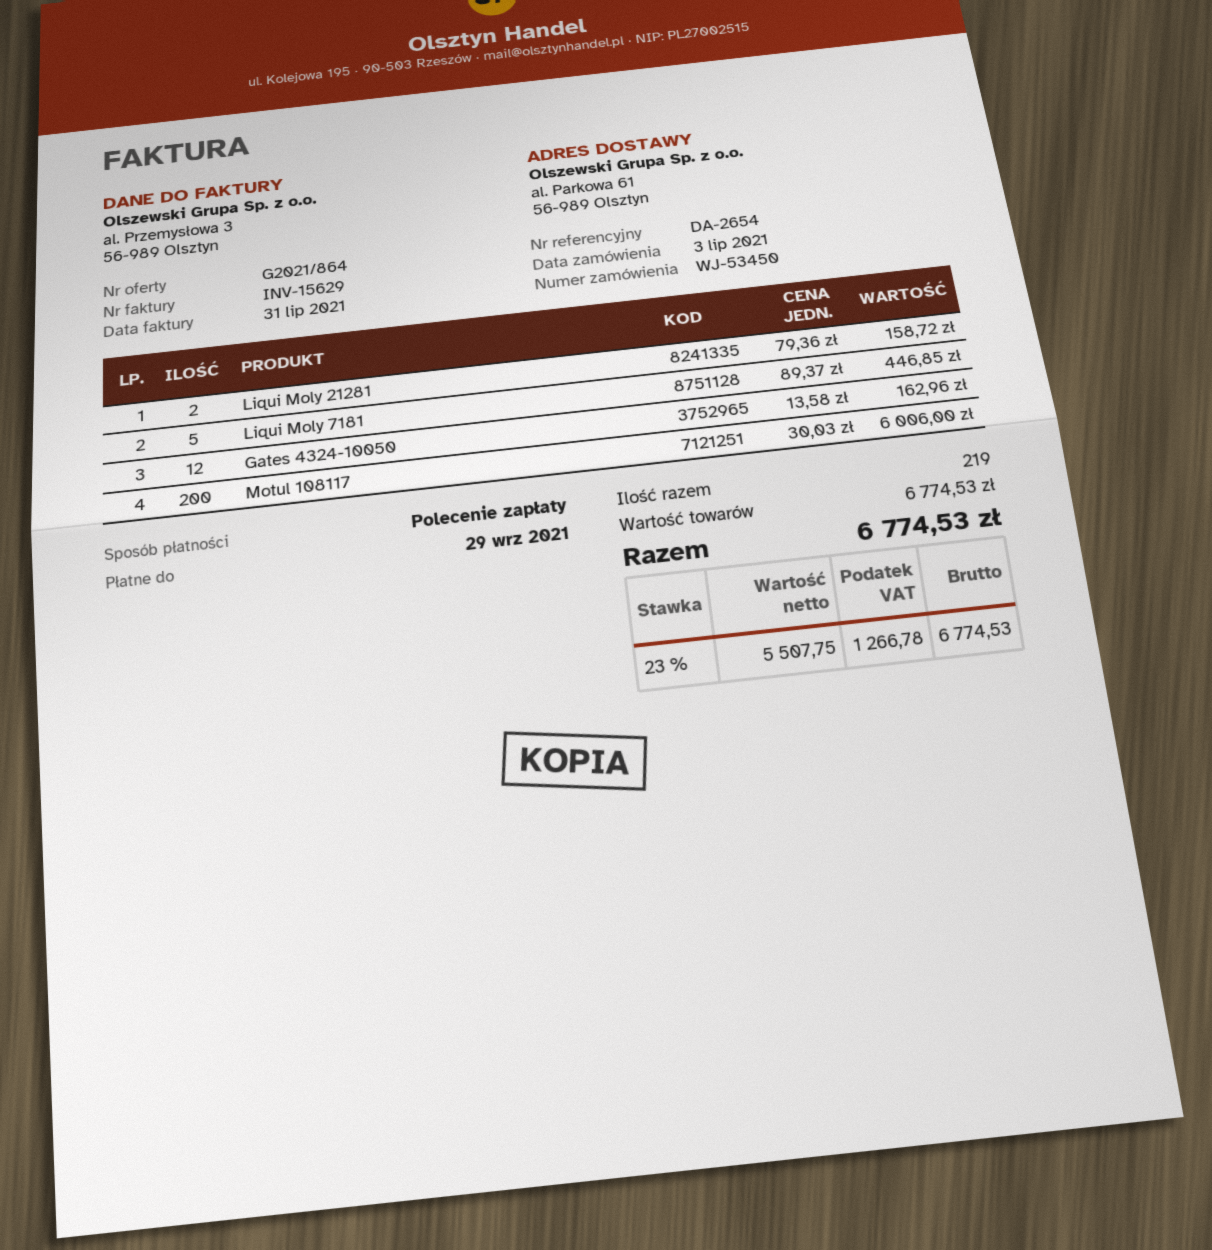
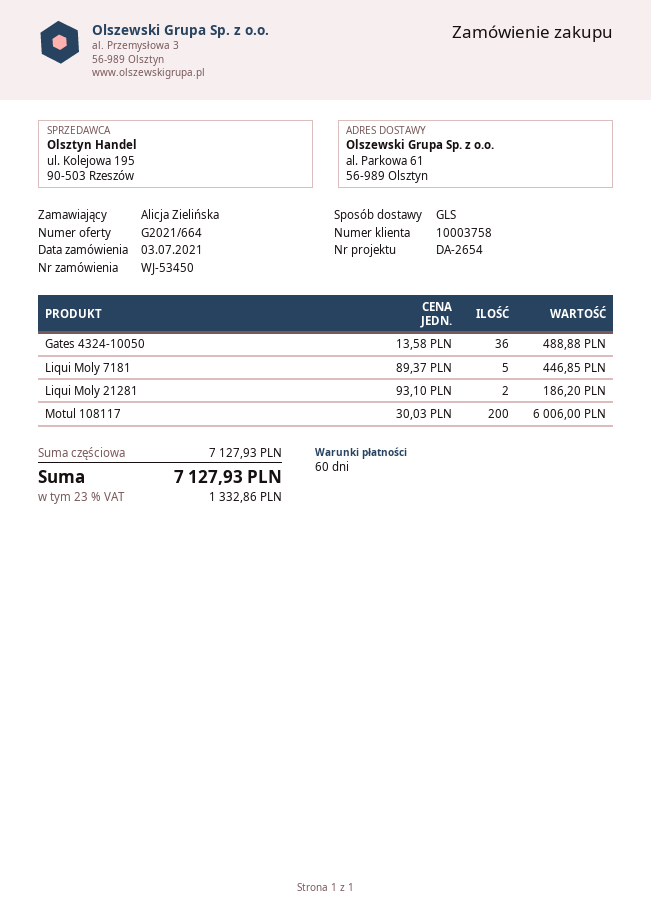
quote number: G2021/864 -> G2021/664
Liqui Moly 21281: 2 x 79.36 = 158.72 -> 2 x 93.10 = 186.20
Gates 4324-10050: 12 x 13.58 = 162.96 -> 36 x 13.58 = 488.88
subtotal: 6774.53 -> 7127.93
tax: 23% = 1266.78 -> 23% = 1332.86
total: 6774.53 -> 7127.93

